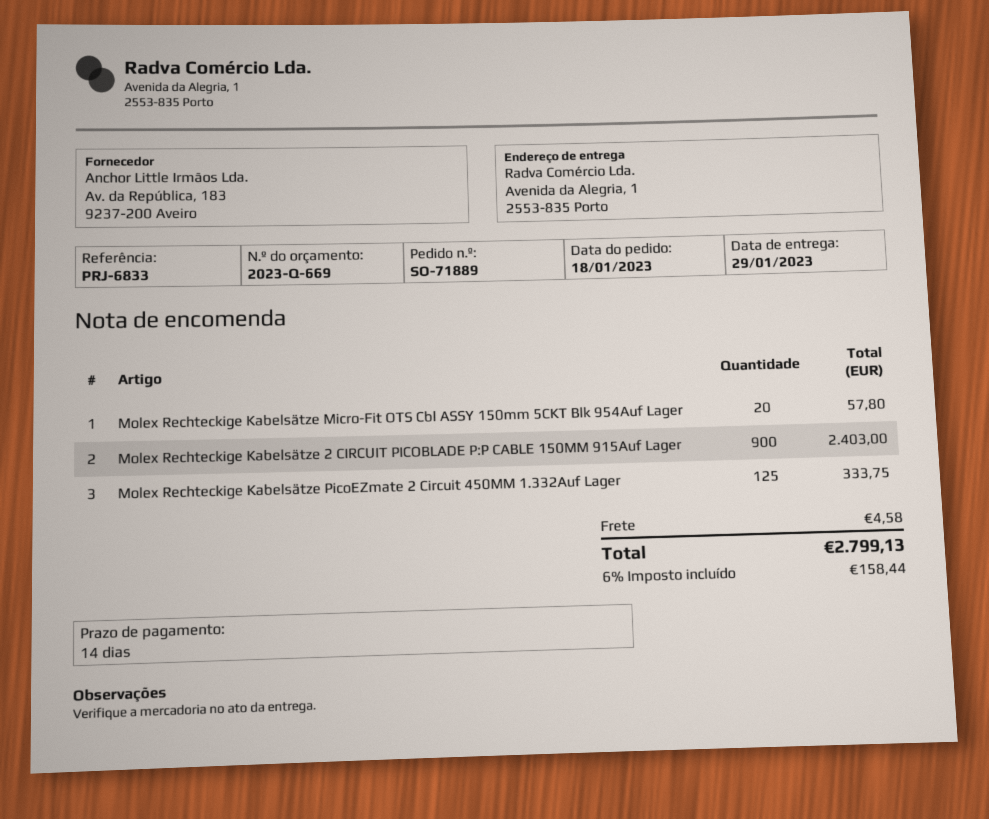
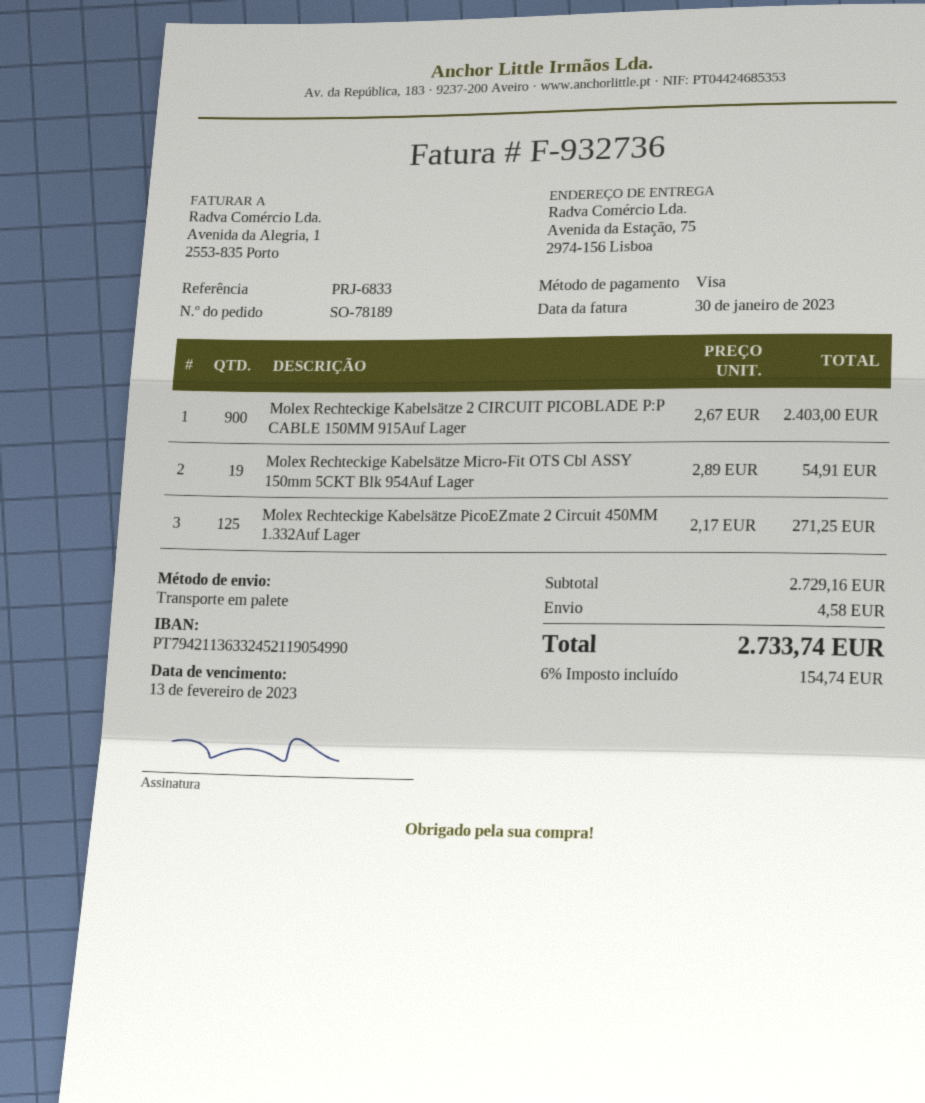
order number: SO-71889 -> SO-78189
ship to: Avenida da Alegria, 1, 2553-835 Porto -> Avenida da Estação, 75, 2974-156 Lisboa
Molex Rechteckige Kabelsätze Micro-Fit OTS Cbl ASSY 150mm 5CKT Blk 954Auf Lager: 20 for 57.80 -> 19 for 54.91
Molex Rechteckige Kabelsätze PicoEZmate 2 Circuit 450MM 1.332Auf Lager: 125 for 333.75 -> 125 for 271.25
tax: 6% = 158.44 -> 6% = 154.74
total: 2799.13 -> 2733.74

